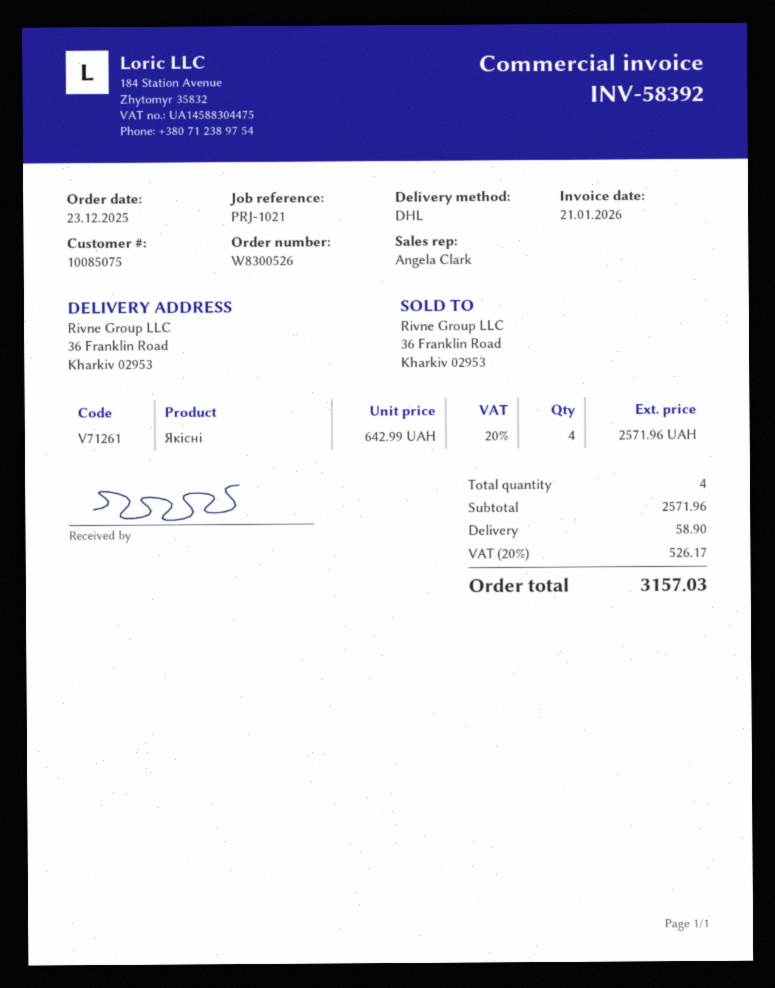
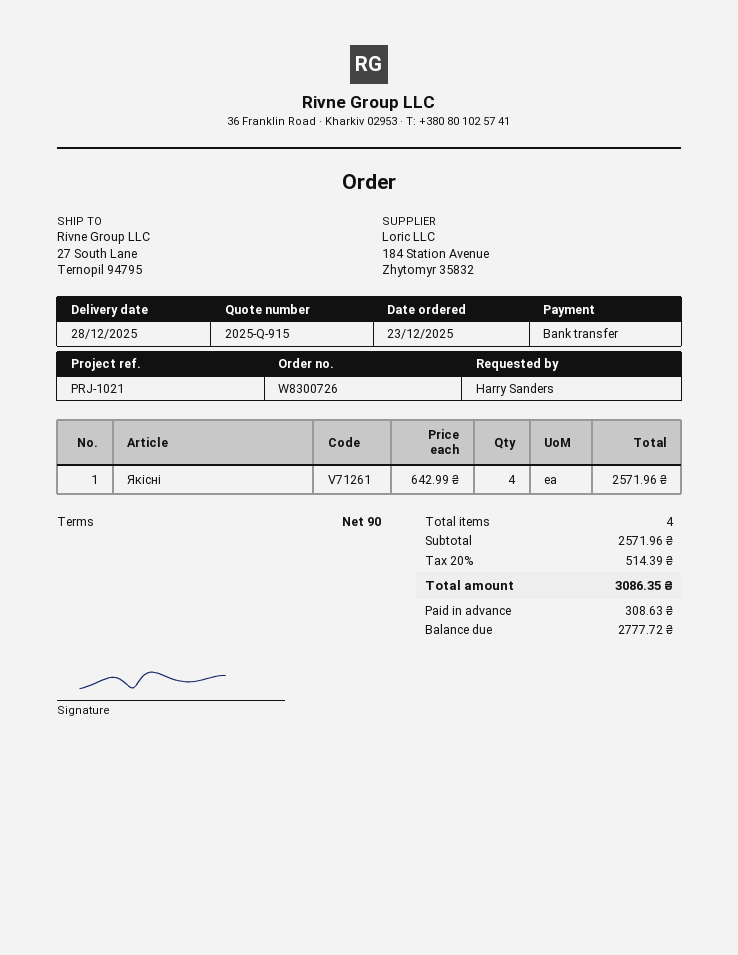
order number: W8300526 -> W8300726
ship to: 36 Franklin Road, Kharkiv 02953 -> 27 South Lane, Ternopil 94795
shipping: 58.90 -> none
tax: 20% = 526.17 -> 20% = 514.39
total: 3157.03 -> 3086.35

